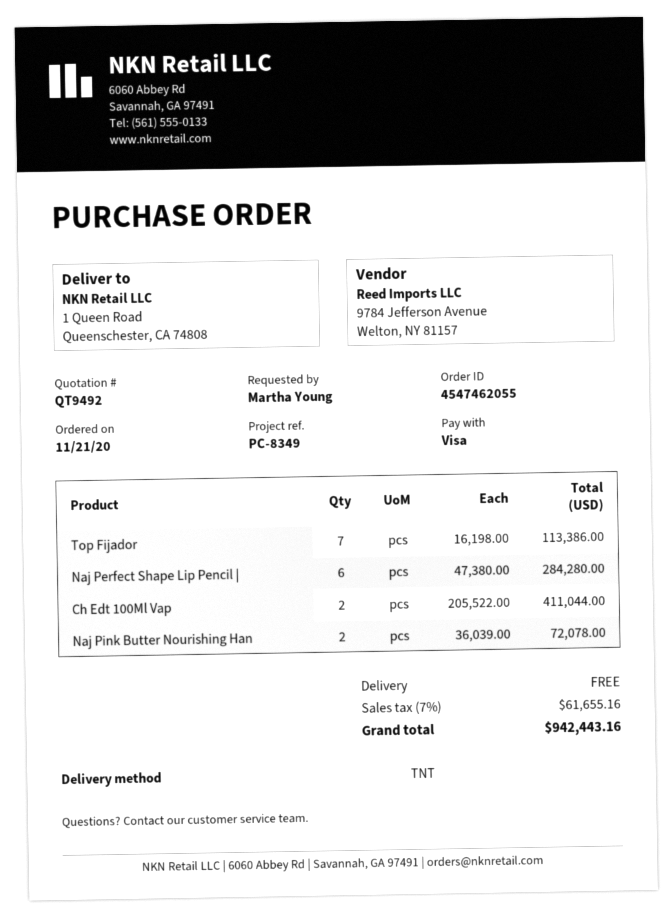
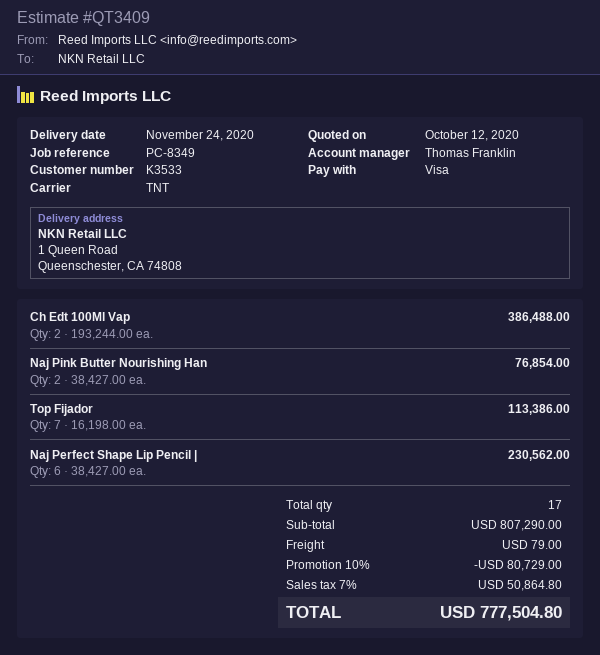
quote number: QT9492 -> QT3409
Naj Perfect Shape Lip Pencil |: 6 x 47380.00 = 284280.00 -> 6 x 38427.00 = 230562.00
Ch Edt 100Ml Vap: 2 x 205522.00 = 411044.00 -> 2 x 193244.00 = 386488.00
Naj Pink Butter Nourishing Han: 2 x 36039.00 = 72078.00 -> 2 x 38427.00 = 76854.00
discount: none -> 10% = 80729.00
shipping: 0.00 -> 79.00
tax: 7% = 61655.16 -> 7% = 50864.80
total: 942443.16 -> 777504.80

